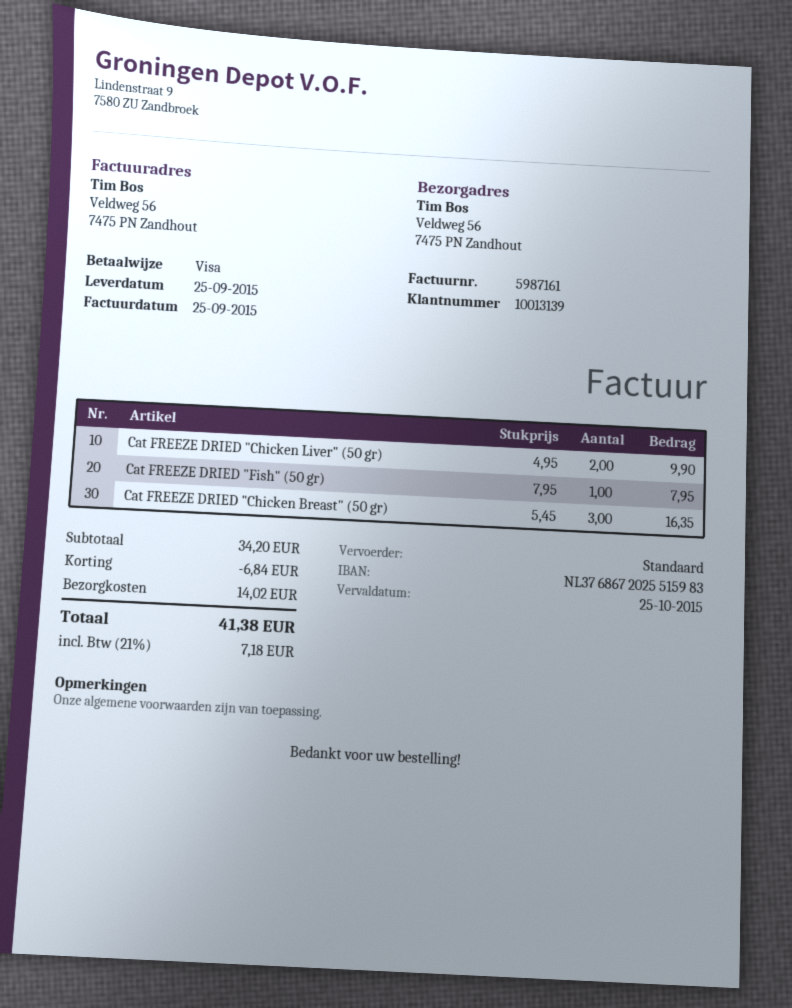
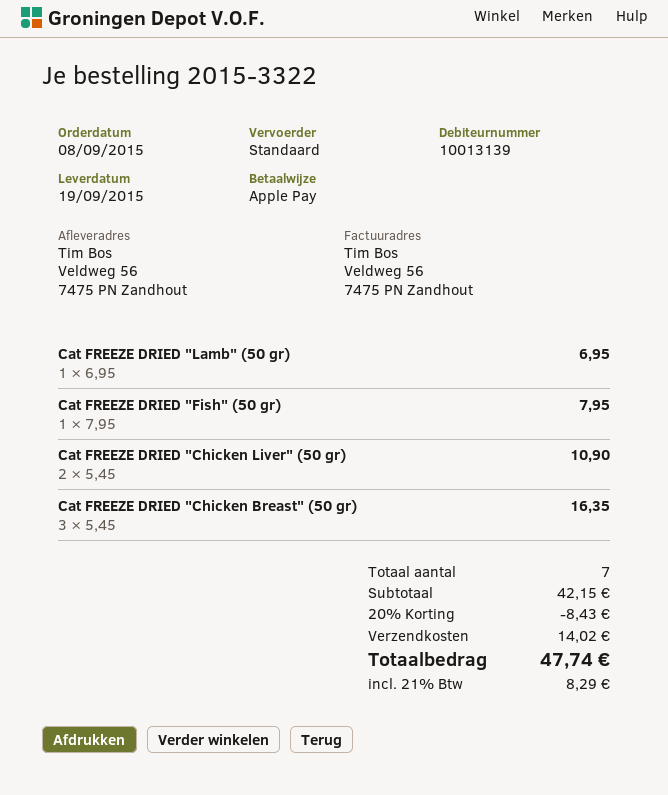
delivery date: 2015-09-25 -> 2015-09-19
payment method: Visa -> Apple Pay
Cat FREEZE DRIED "Chicken Liver" (50 gr): 2 x 4.95 = 9.90 -> 2 x 5.45 = 10.90
Cat FREEZE DRIED "Lamb" (50 gr): none -> 1 x 6.95 = 6.95
subtotal: 34.20 -> 42.15
discount: 6.84 -> 8.43
tax: 21% = 7.18 -> 21% = 8.29
total: 41.38 -> 47.74

